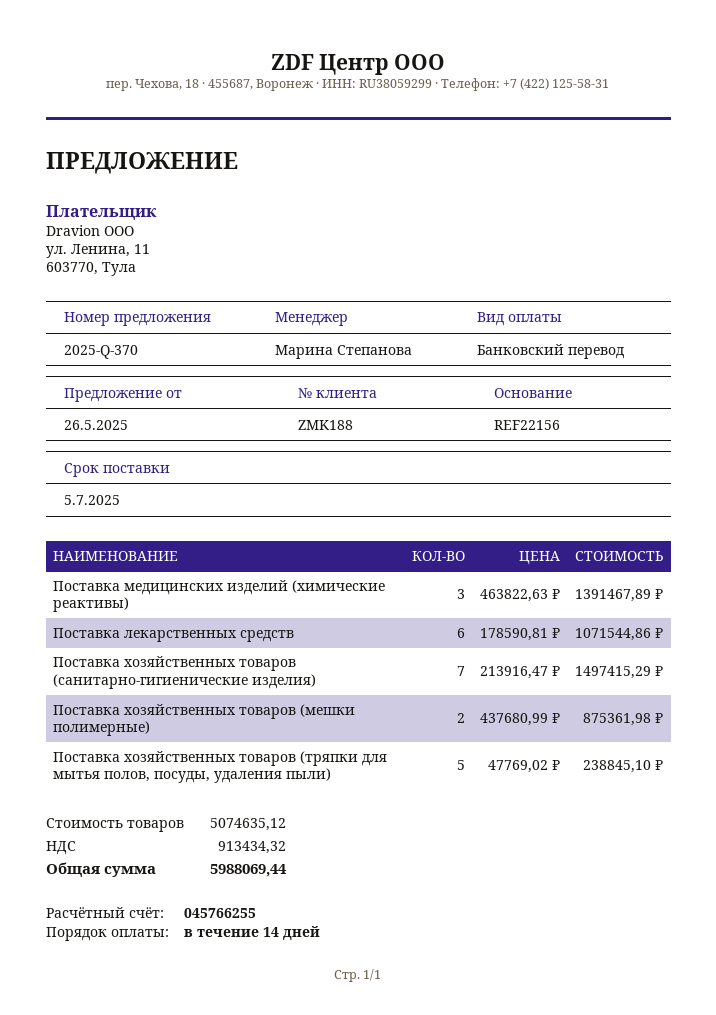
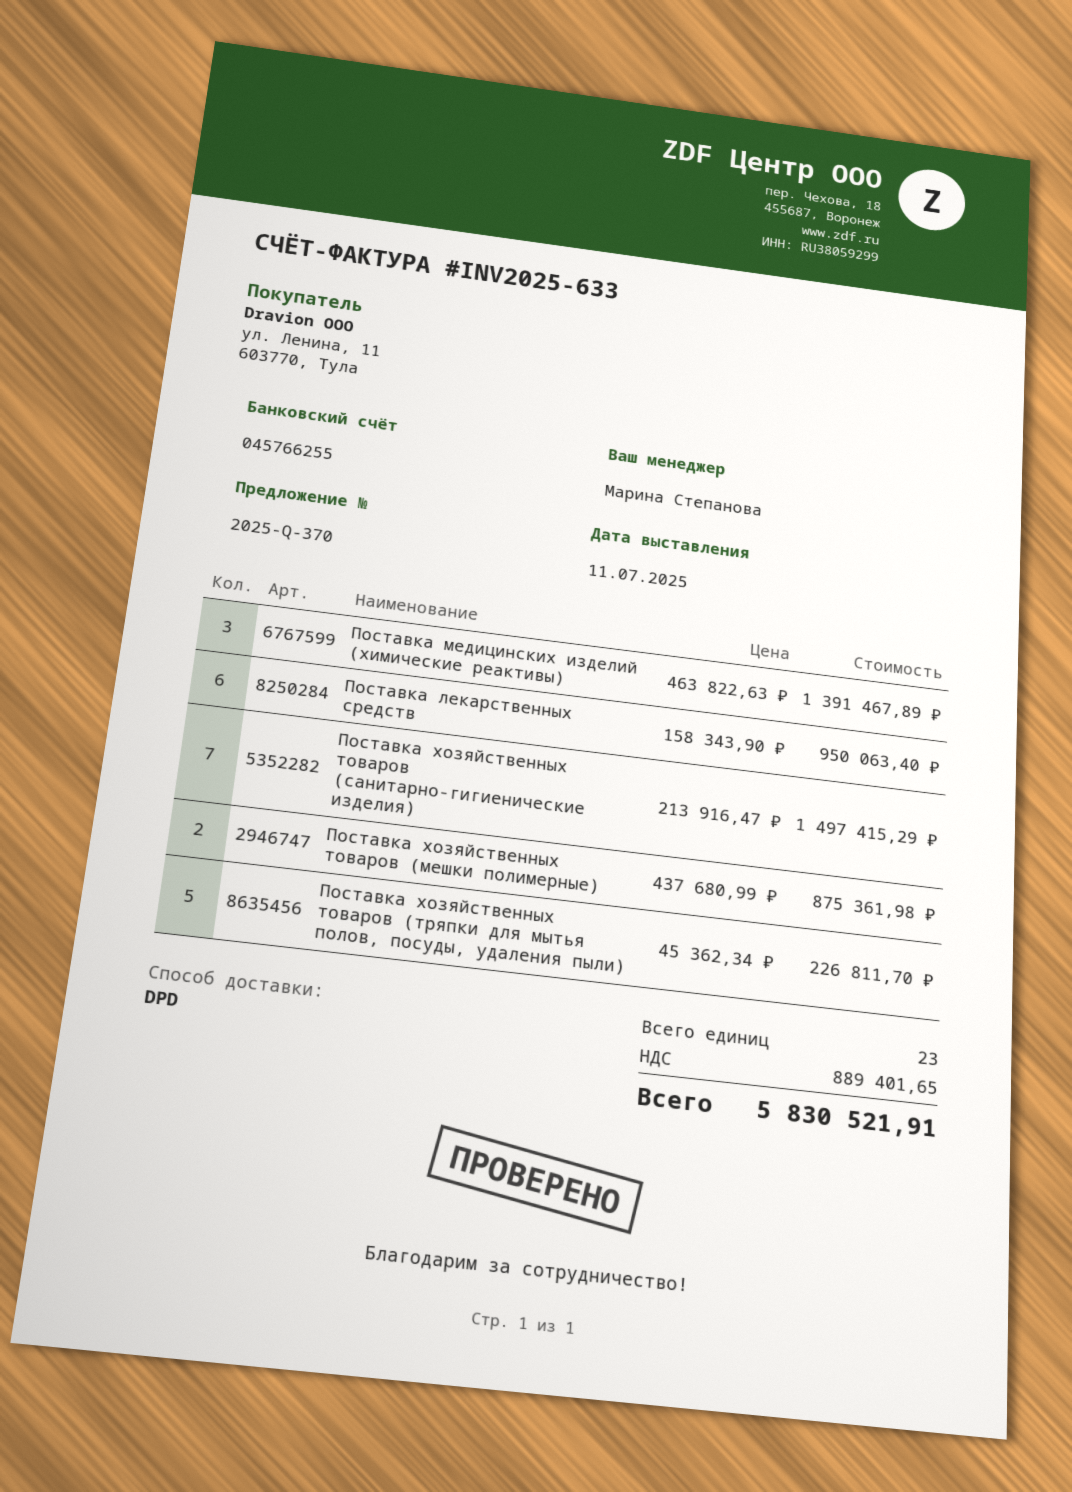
Поставка лекарственных средств: 6 x 178590.81 = 1071544.86 -> 6 x 158343.90 = 950063.40
Поставка хозяйственных товаров (тряпки для мытья полов, посуды, удаления пыли): 5 x 47769.02 = 238845.10 -> 5 x 45362.34 = 226811.70
tax: 913434.32 -> 889401.65
total: 5988069.44 -> 5830521.91

